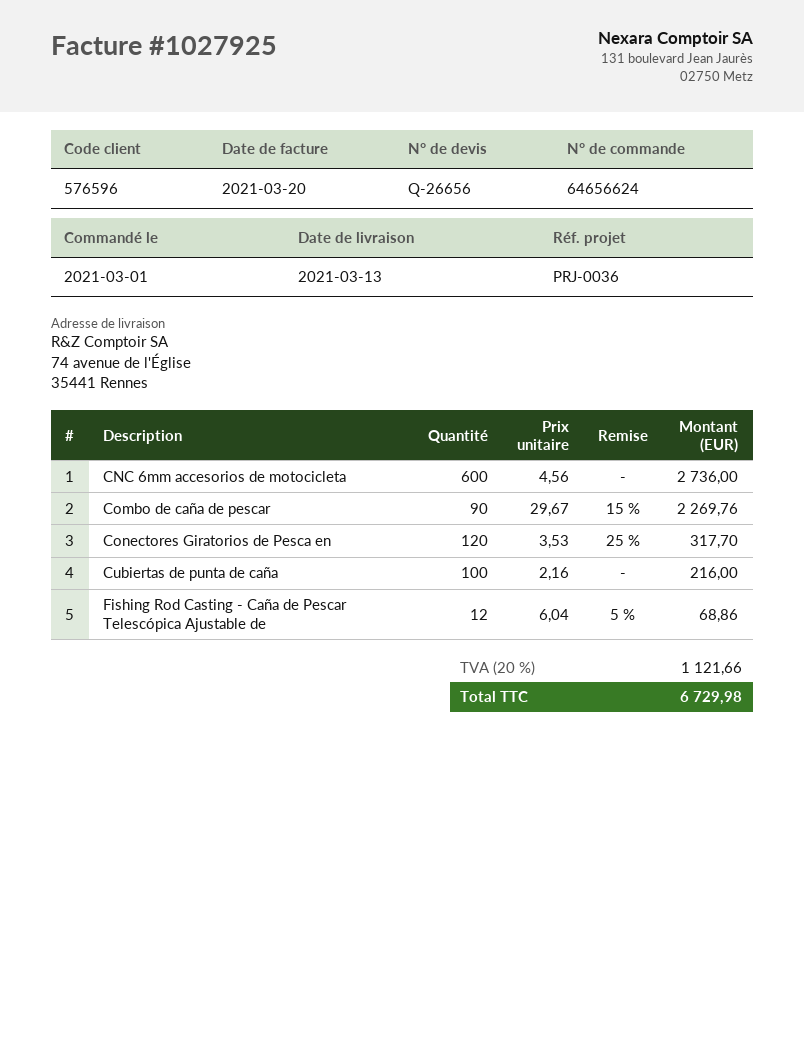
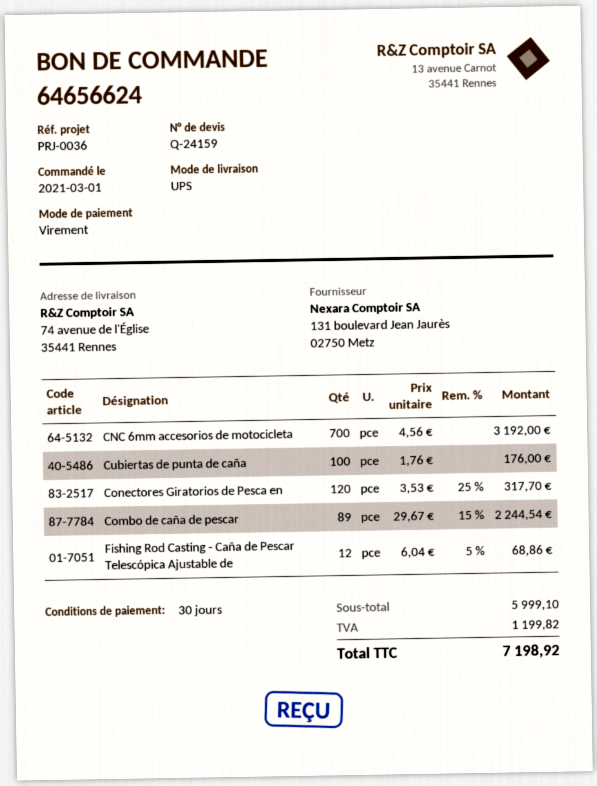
quote number: Q-26656 -> Q-24159
CNC 6mm accesorios de motocicleta: 600 x 4.56 = 2736.00 -> 700 x 4.56 = 3192.00
Combo de caña de pescar: 90 x 29.67 - 15% = 2269.76 -> 89 x 29.67 - 15% = 2244.54
Cubiertas de punta de caña: 100 x 2.16 = 216.00 -> 100 x 1.76 = 176.00
tax: 1121.66 -> 1199.82
total: 6729.98 -> 7198.92

